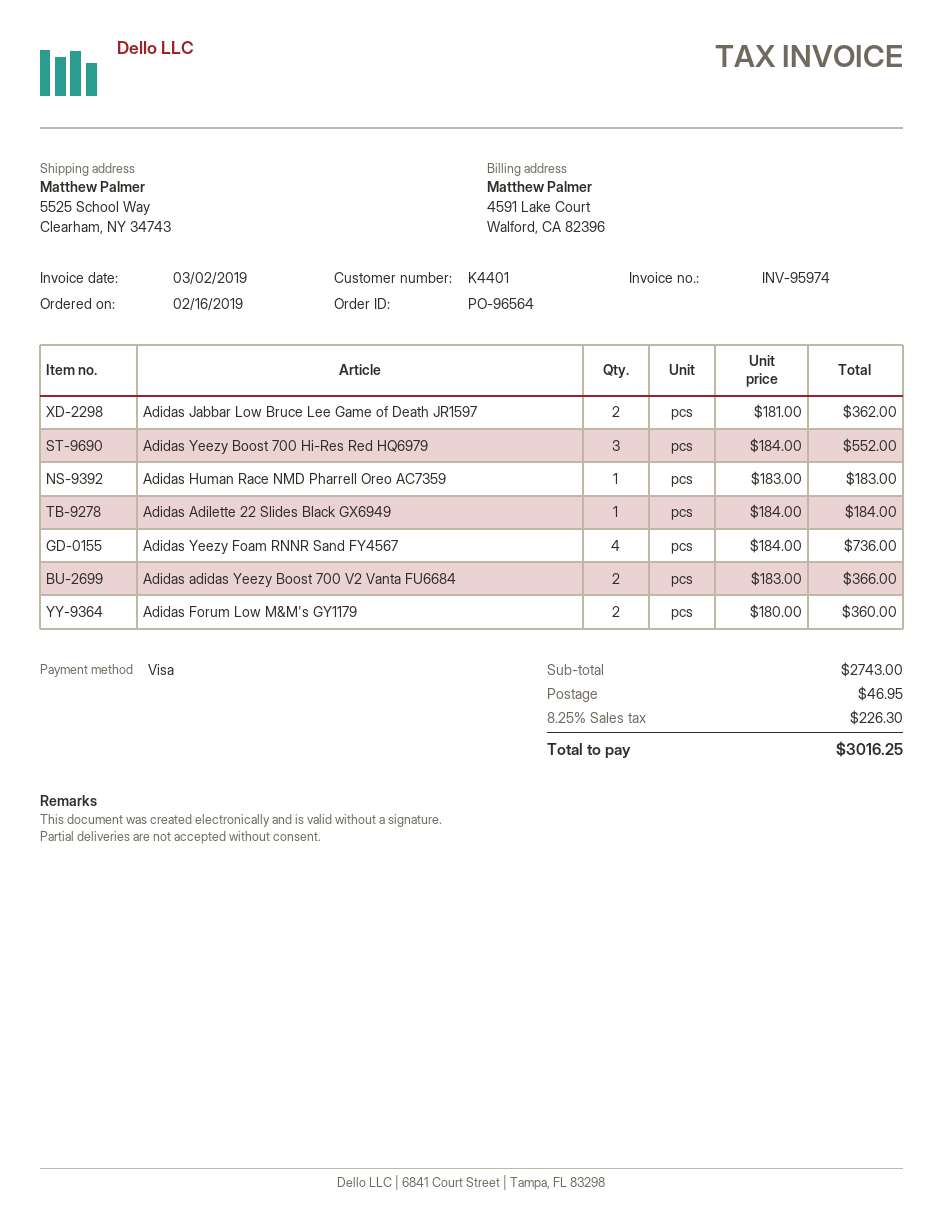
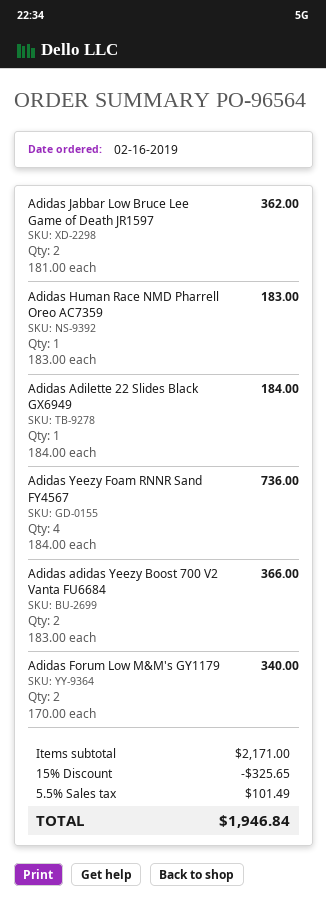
Adidas Yeezy Boost 700 Hi-Res Red HQ6979: 3 x 184.00 = 552.00 -> none
Adidas Forum Low M&M's GY1179: 2 x 180.00 = 360.00 -> 2 x 170.00 = 340.00
subtotal: 2743.00 -> 2171.00
discount: none -> 15% = 325.65
shipping: 46.95 -> none
tax: 8.25% = 226.30 -> 5.5% = 101.49
total: 3016.25 -> 1946.84

